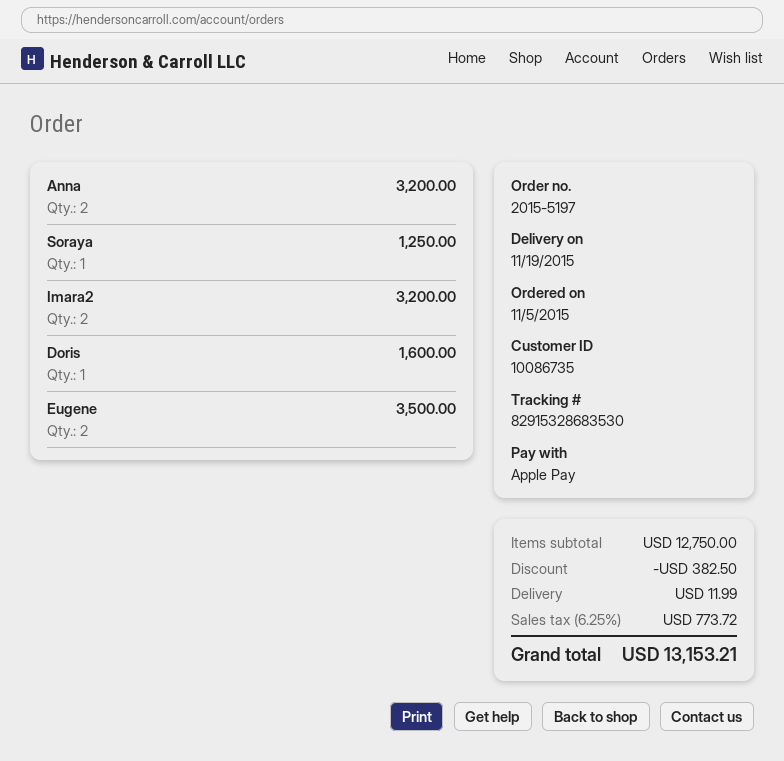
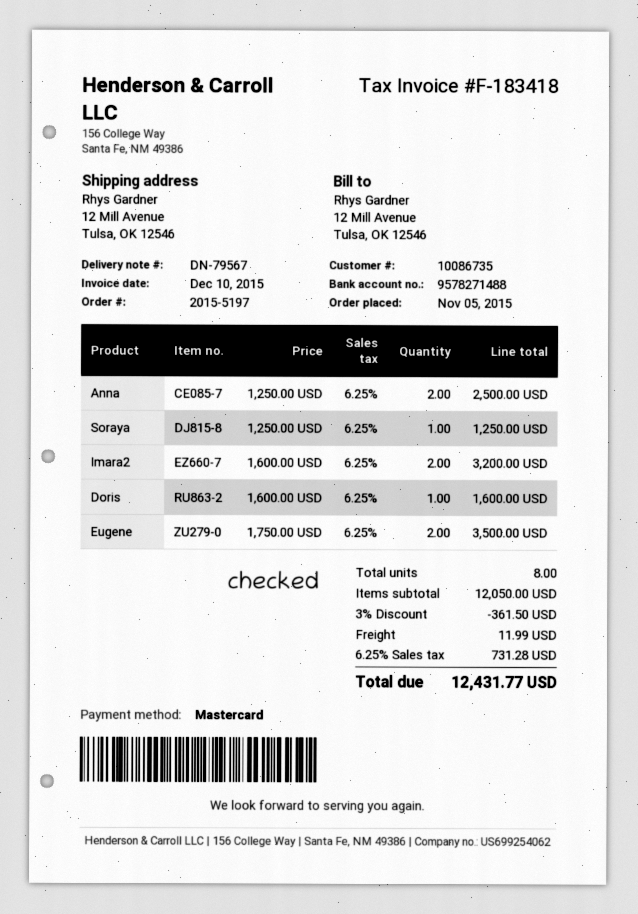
payment method: Apple Pay -> Mastercard
Anna: 2 for 3200.00 -> 2 for 2500.00
subtotal: 12750.00 -> 12050.00
discount: 382.50 -> 361.50
tax: 6.25% = 773.72 -> 6.25% = 731.28
total: 13153.21 -> 12431.77

